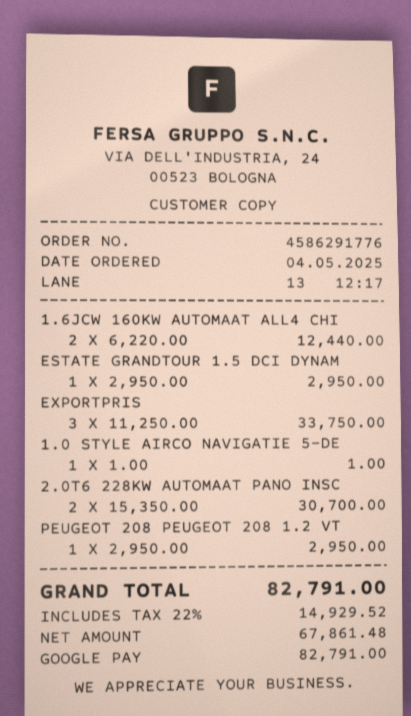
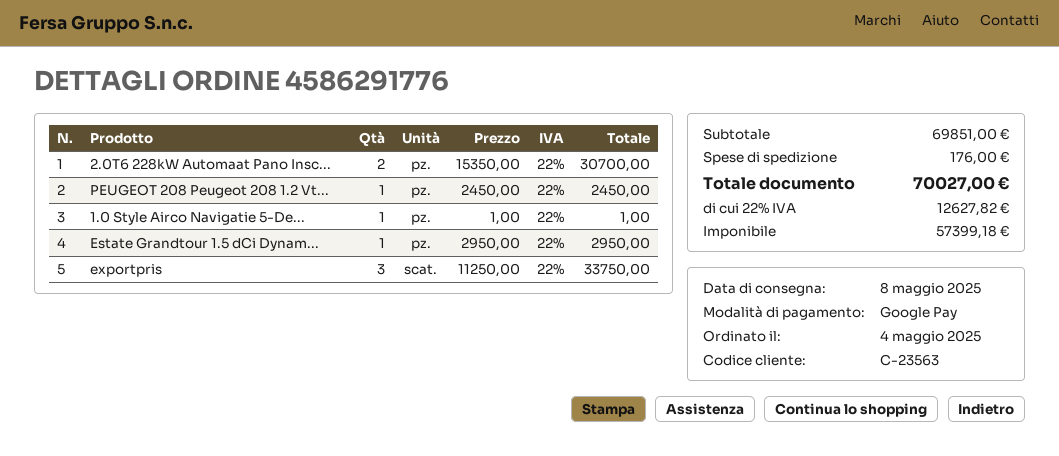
1.6JCW 160KW AUTOMAAT ALL4 CHI: 2 x 6220.00 = 12440.00 -> none
PEUGEOT 208 PEUGEOT 208 1.2 VT: 1 x 2950.00 = 2950.00 -> 1 x 2450.00 = 2450.00
shipping: none -> 176.00
net: 67861.48 -> 57399.18
tax: 22% = 14929.52 -> 22% = 12627.82
total: 82791.00 -> 70027.00

